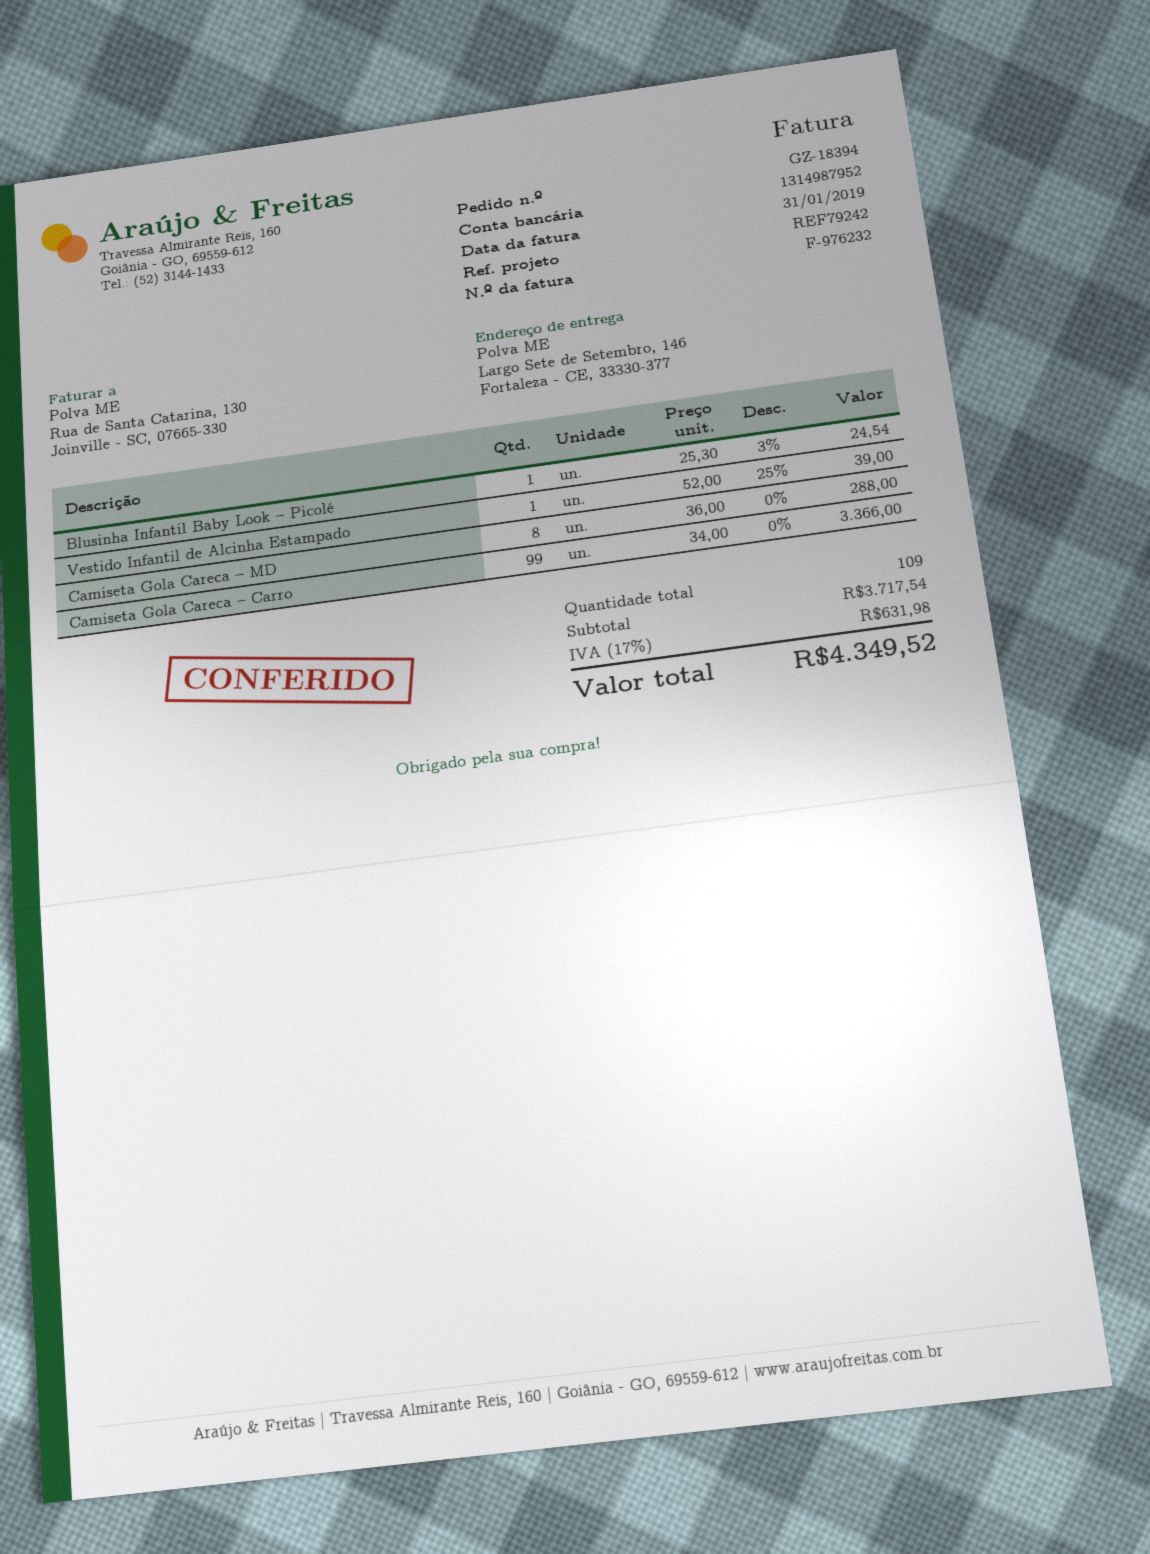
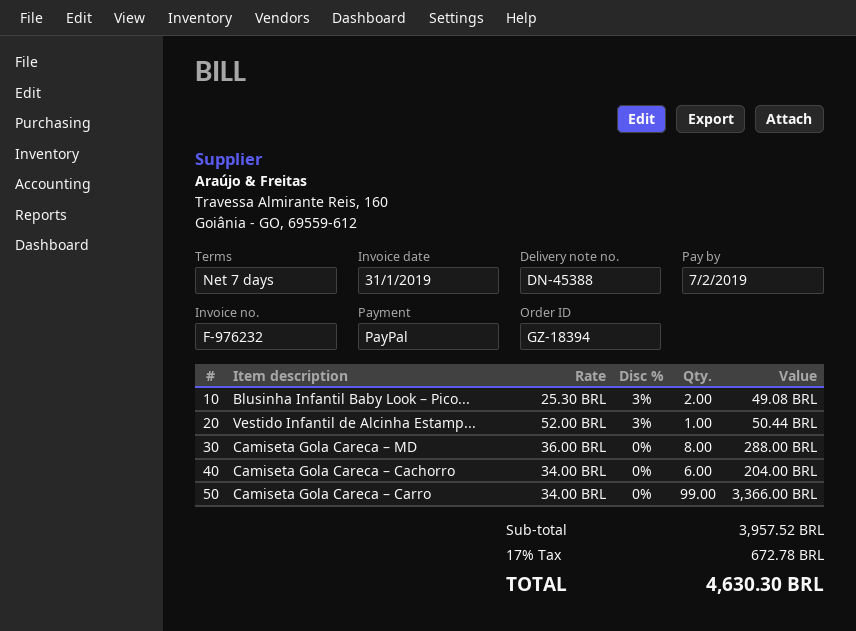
Blusinha Infantil Baby Look – Picolé: 1 x 25.30 - 3% = 24.54 -> 2 x 25.30 - 3% = 49.08
Vestido Infantil de Alcinha Estampado: 1 x 52.00 - 25% = 39.00 -> 1 x 52.00 - 3% = 50.44
Camiseta Gola Careca – Cachorro: none -> 6 x 34.00 = 204.00
subtotal: 3717.54 -> 3957.52
tax: 17% = 631.98 -> 17% = 672.78
total: 4349.52 -> 4630.30

